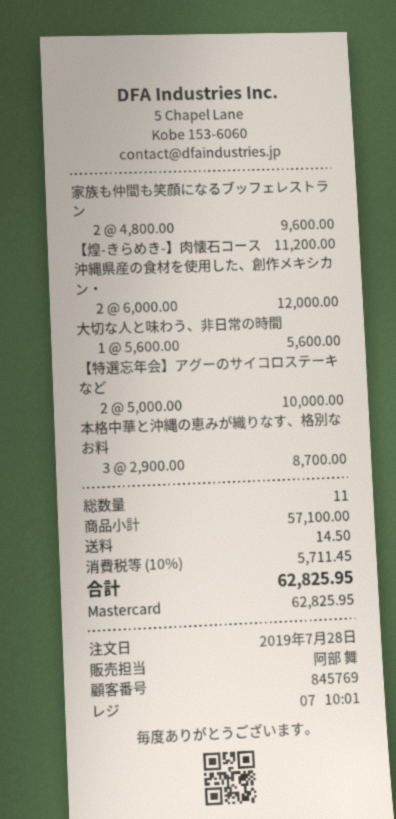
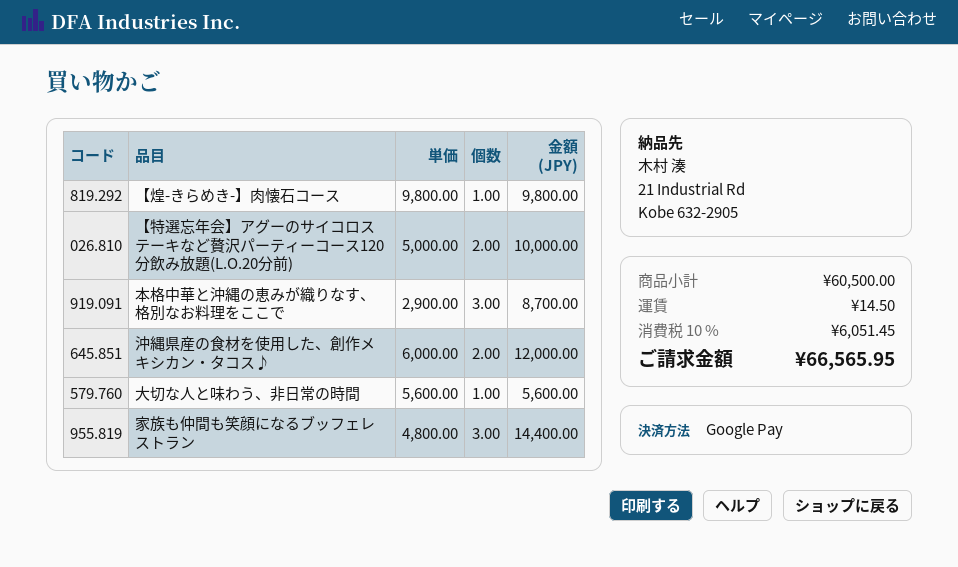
payment method: Mastercard -> Google Pay
家族も仲間も笑顔になるブッフェレストラン: 2 x 4800.00 = 9600.00 -> 3 x 4800.00 = 14400.00
【煌-きらめき-】肉懐石コース: 1 x 11200.00 = 11200.00 -> 1 x 9800.00 = 9800.00
subtotal: 57100.00 -> 60500.00
tax: 10% = 5711.45 -> 10% = 6051.45
total: 62825.95 -> 66565.95

